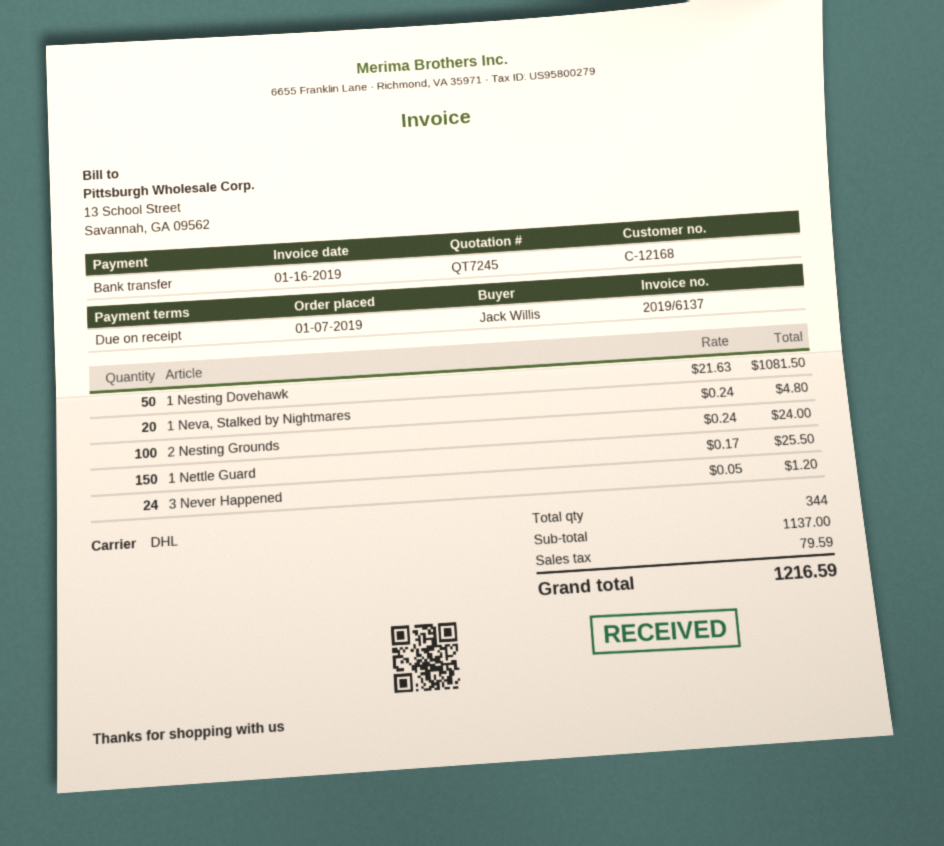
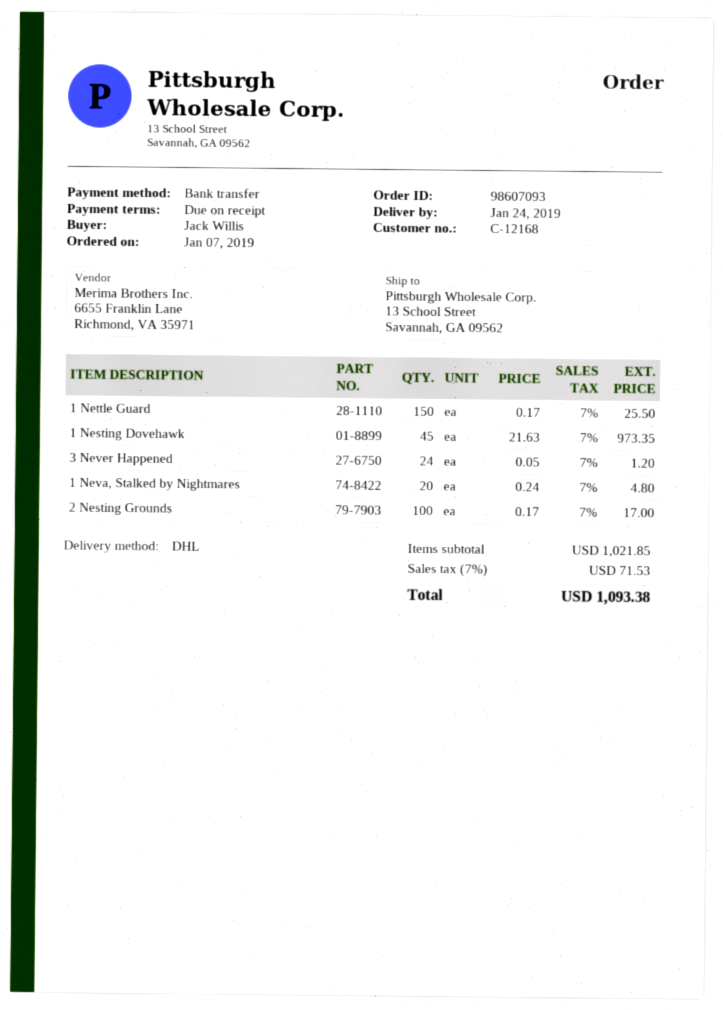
1 Nesting Dovehawk: 50 x 21.63 = 1081.50 -> 45 x 21.63 = 973.35
2 Nesting Grounds: 100 x 0.24 = 24.00 -> 100 x 0.17 = 17.00
subtotal: 1137.00 -> 1021.85
tax: 79.59 -> 71.53
total: 1216.59 -> 1093.38

